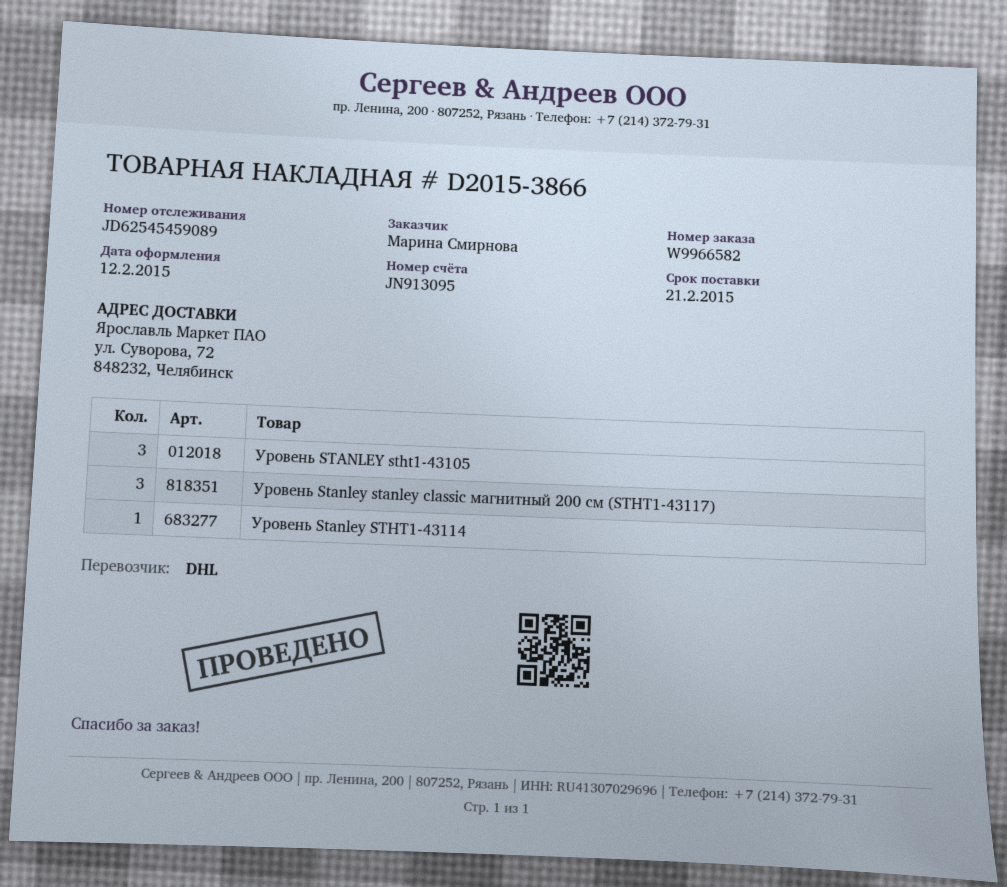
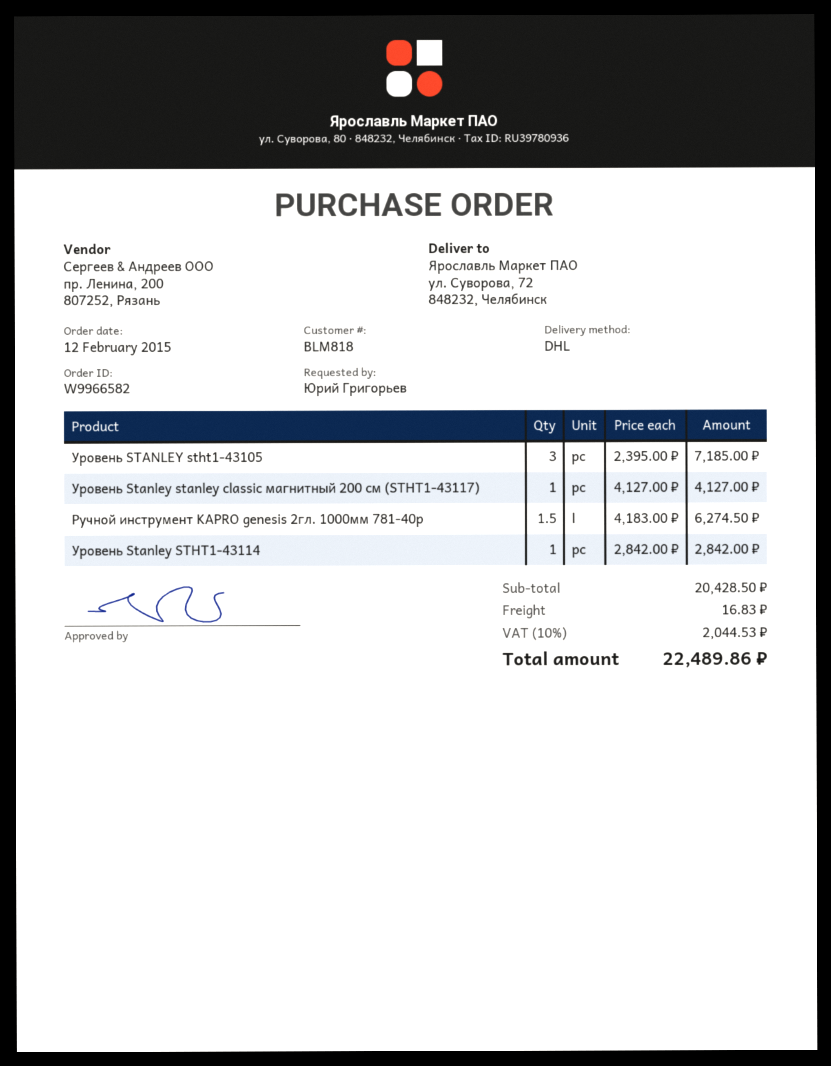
ordered by: Марина Смирнова -> Юрий Григорьев
Уровень Stanley stanley classic магнитный 200 см (STHT1-43117): 3 -> 1
Ручной инструмент KAPRO genesis 2гл. 1000мм 781-40p: none -> 1.5

